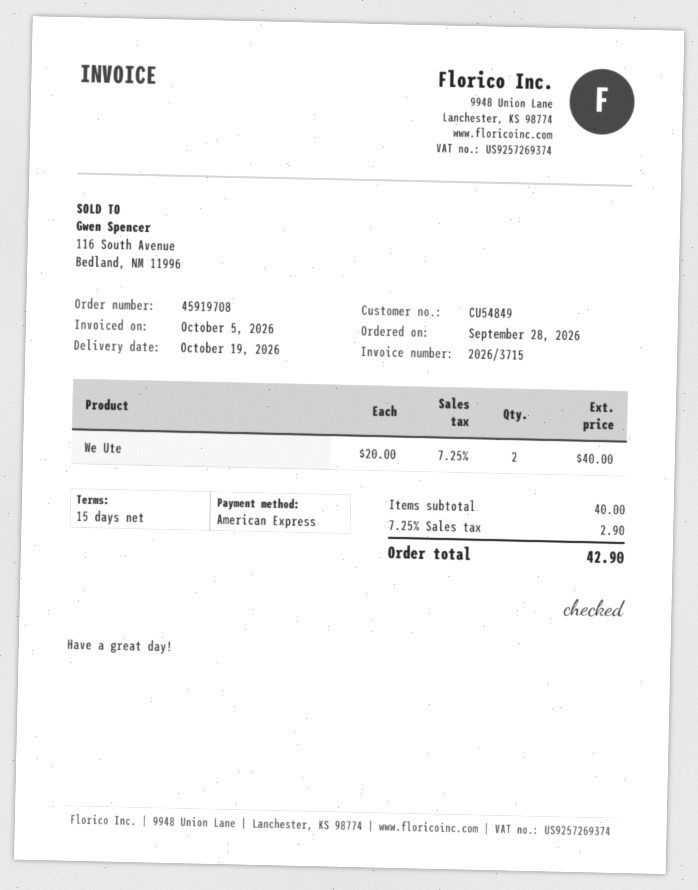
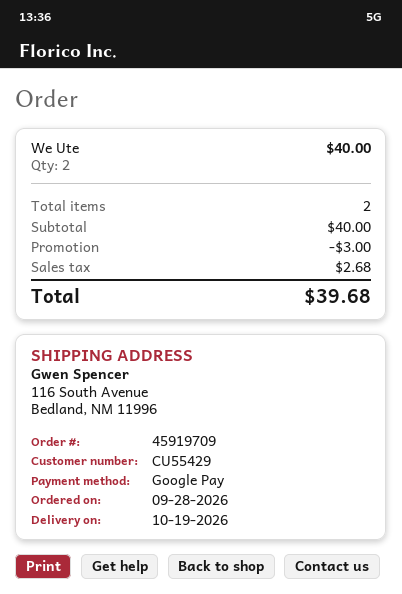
order number: 45919708 -> 45919709
customer number: CU54849 -> CU55429
payment method: American Express -> Google Pay
discount: none -> 3.00
tax: 2.90 -> 2.68
total: 42.90 -> 39.68

